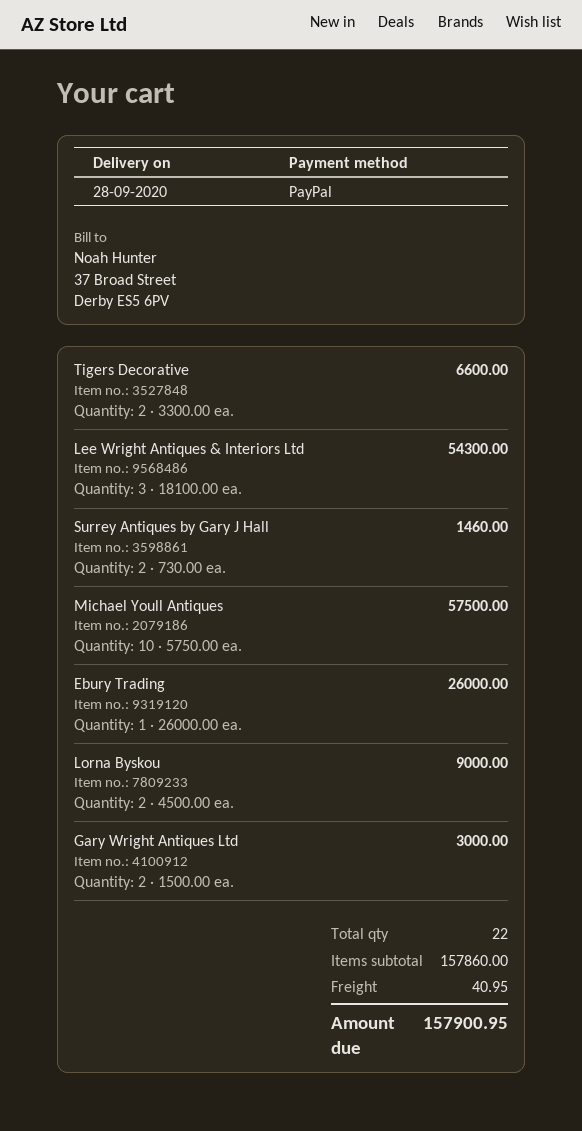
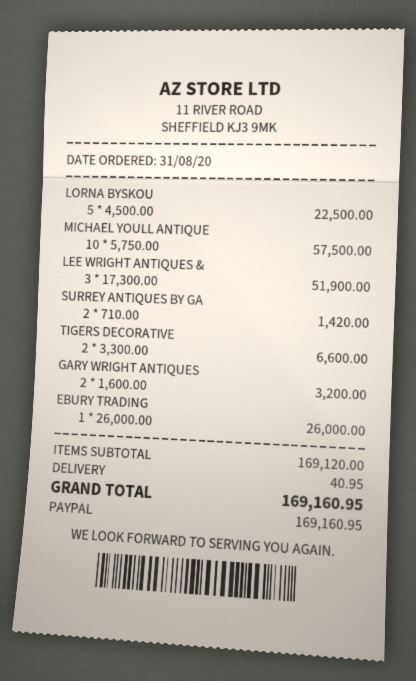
Lee Wright Antiques & Interiors Ltd: 3 x 18100.00 = 54300.00 -> 3 x 17300.00 = 51900.00
Surrey Antiques by Gary J Hall: 2 x 730.00 = 1460.00 -> 2 x 710.00 = 1420.00
Lorna Byskou: 2 x 4500.00 = 9000.00 -> 5 x 4500.00 = 22500.00
Gary Wright Antiques Ltd: 2 x 1500.00 = 3000.00 -> 2 x 1600.00 = 3200.00
subtotal: 157860.00 -> 169120.00
total: 157900.95 -> 169160.95

